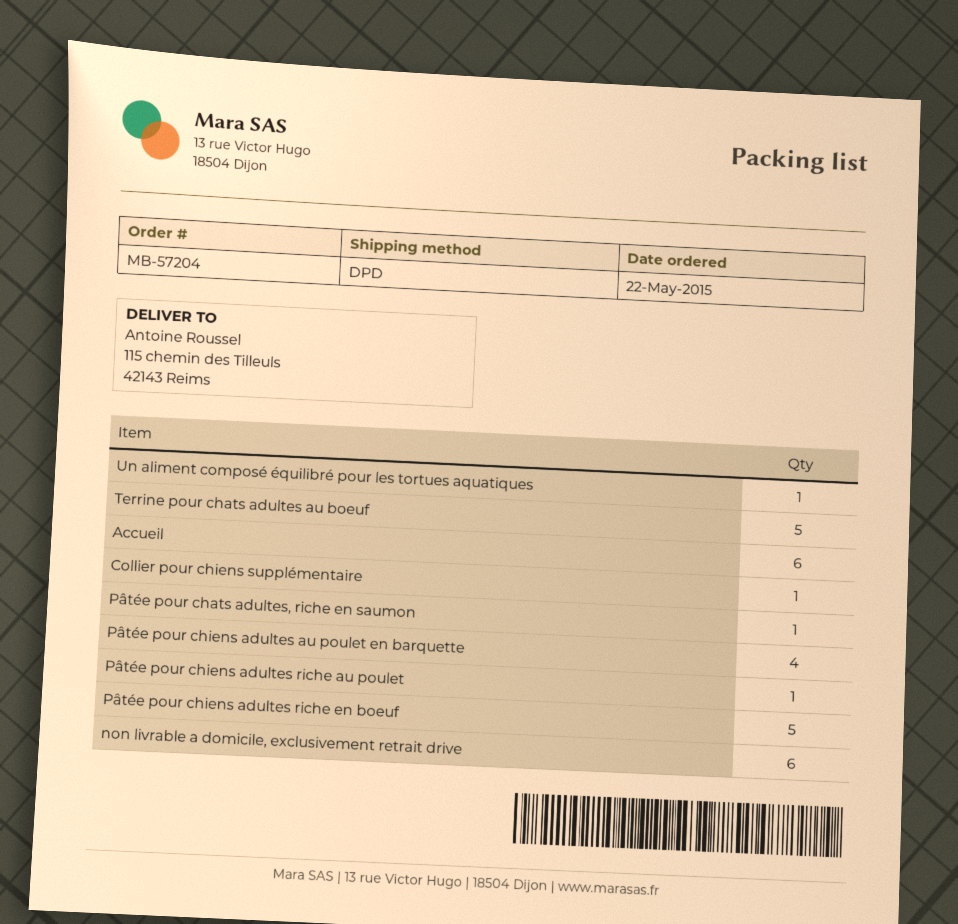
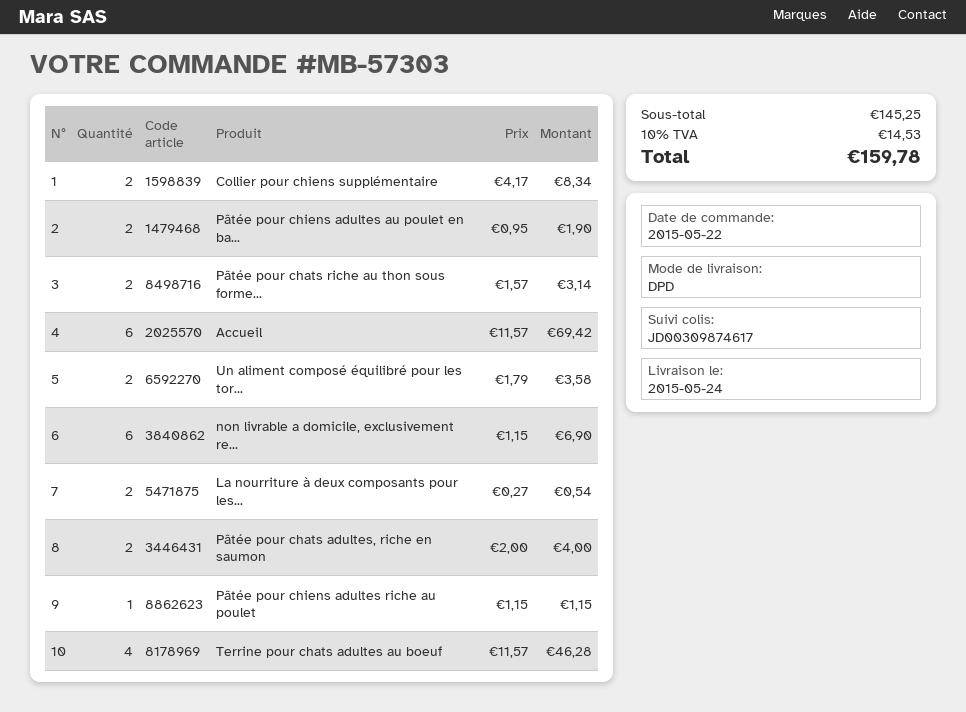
order number: MB-57204 -> MB-57303
Un aliment composé équilibré pour les tortues aquatiques: 1 -> 2
Terrine pour chats adultes au boeuf: 5 -> 4
Collier pour chiens supplémentaire: 1 -> 2
Pâtée pour chats adultes, riche en saumon: 1 -> 2
Pâtée pour chiens adultes au poulet en barquette: 4 -> 2
Pâtée pour chiens adultes riche en boeuf: 5 -> none
Pâtée pour chats riche au thon sous forme...: none -> 2
La nourriture à deux composants pour les...: none -> 2

